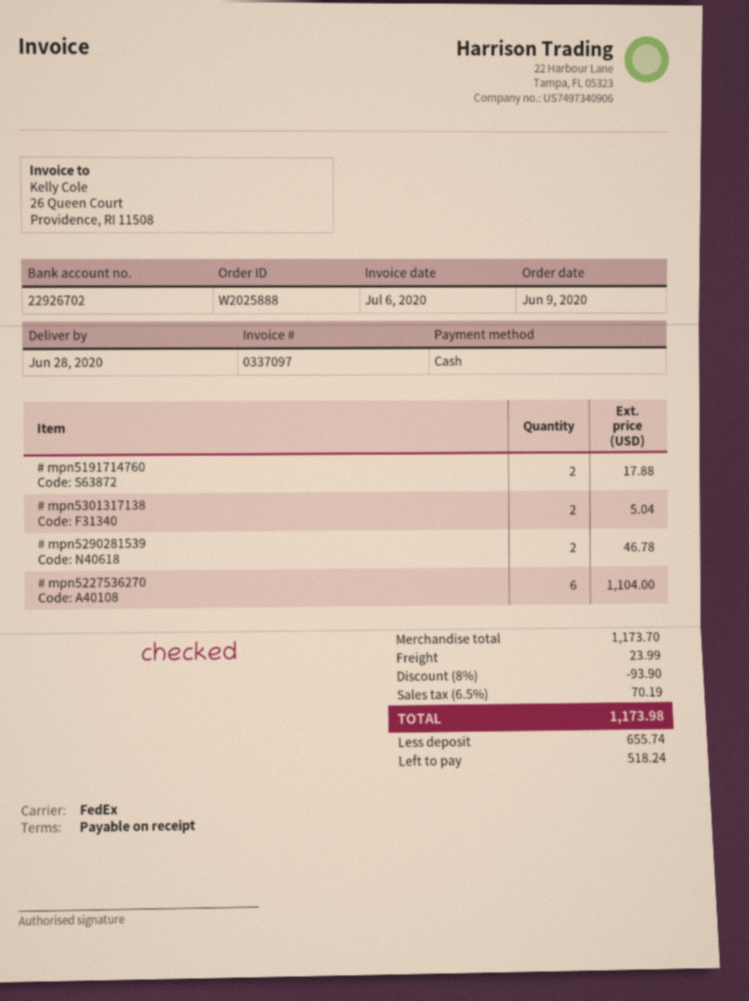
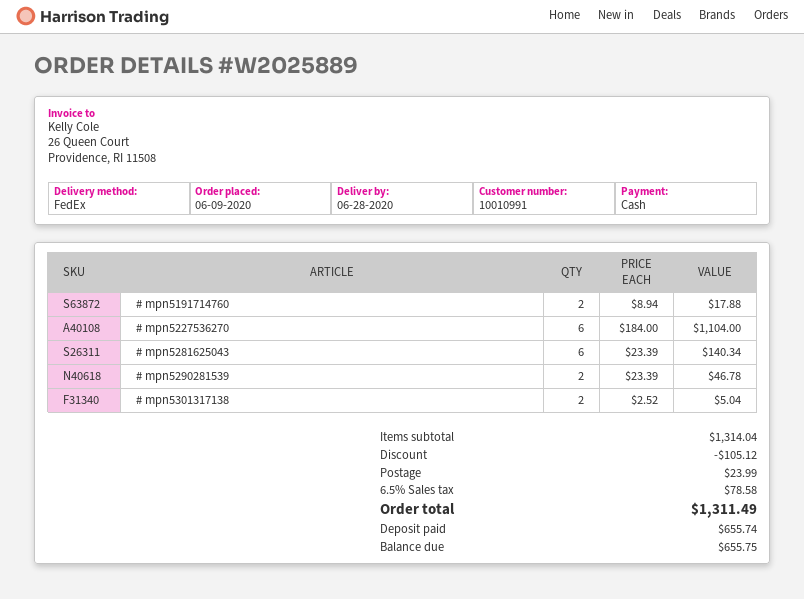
order number: W2025888 -> W2025889
# mpn5281625043: none -> 6 for 140.34
subtotal: 1173.70 -> 1314.04
discount: 93.90 -> 105.12
tax: 6.5% = 70.19 -> 6.5% = 78.58
total: 1173.98 -> 1311.49
balance: 518.24 -> 655.75

